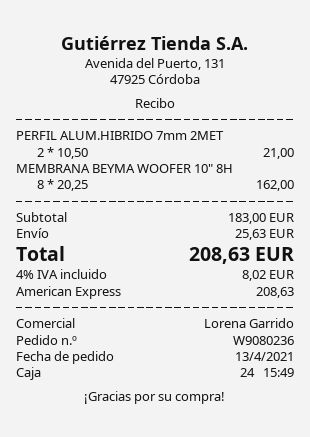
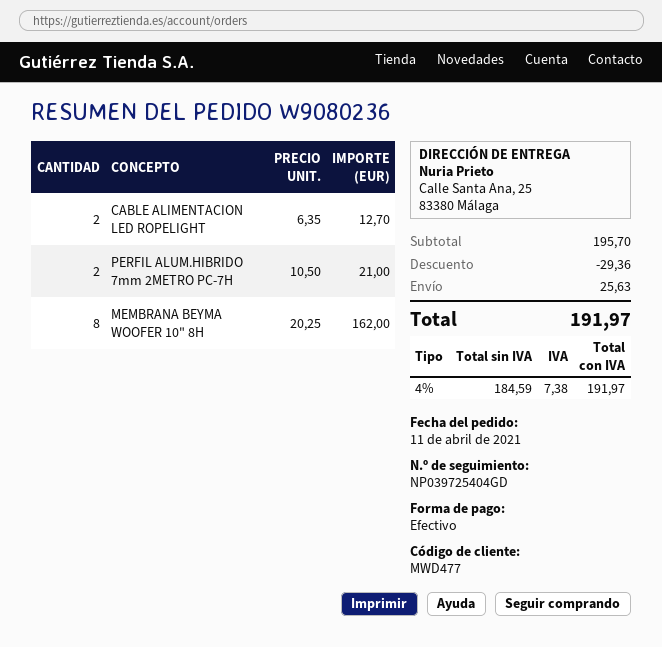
order date: 2021-04-13 -> 2021-04-11
payment method: American Express -> cash
CABLE ALIMENTACION LED ROPELIGHT: none -> 2 x 6.35 = 12.70
subtotal: 183.00 -> 195.70
discount: none -> 29.36
tax: 4% = 8.02 -> 4% = 7.38
total: 208.63 -> 191.97

